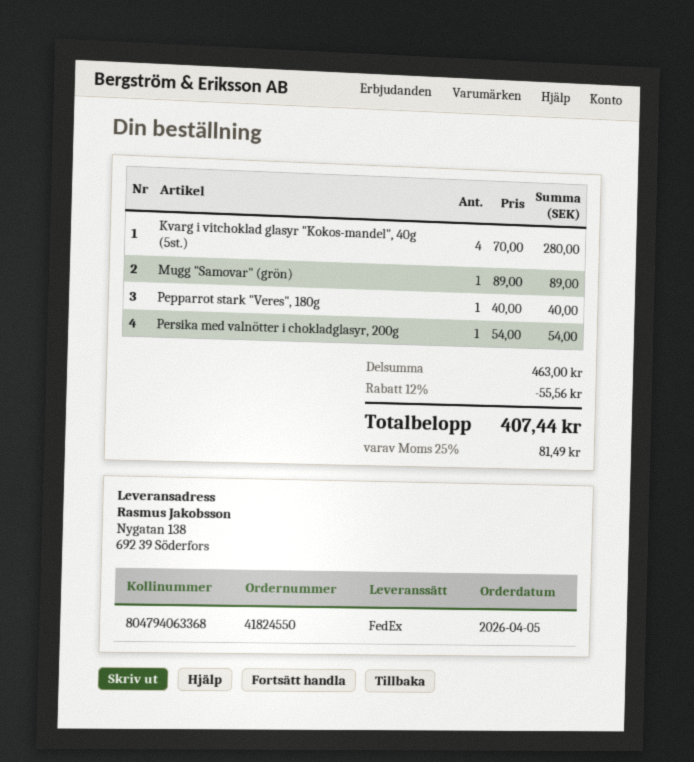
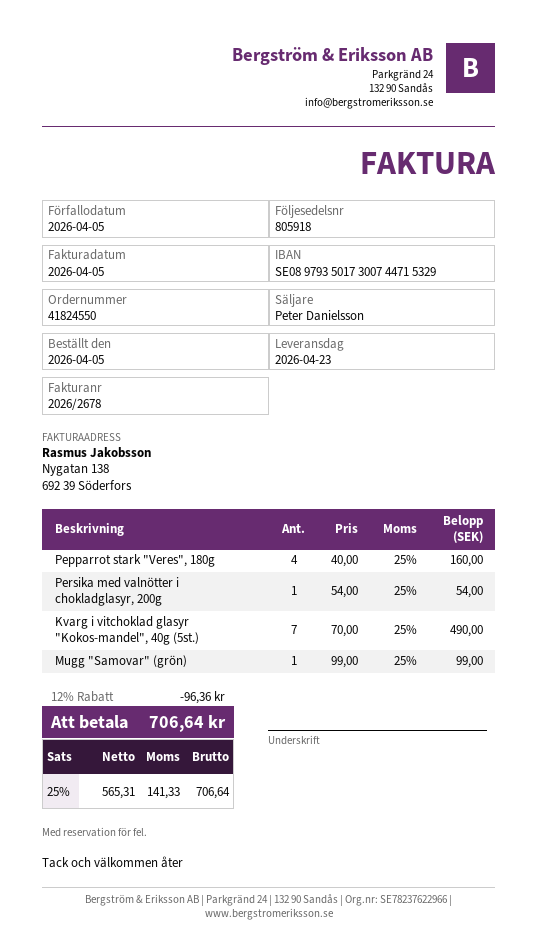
Kvarg i vitchoklad glasyr "Kokos-mandel", 40g (5st.): 4 x 70.00 = 280.00 -> 7 x 70.00 = 490.00
Mugg "Samovar" (grön): 1 x 89.00 = 89.00 -> 1 x 99.00 = 99.00
Pepparrot stark "Veres", 180g: 1 x 40.00 = 40.00 -> 4 x 40.00 = 160.00
discount: 12% = 55.56 -> 12% = 96.36
tax: 25% = 81.49 -> 25% = 141.33
total: 407.44 -> 706.64

